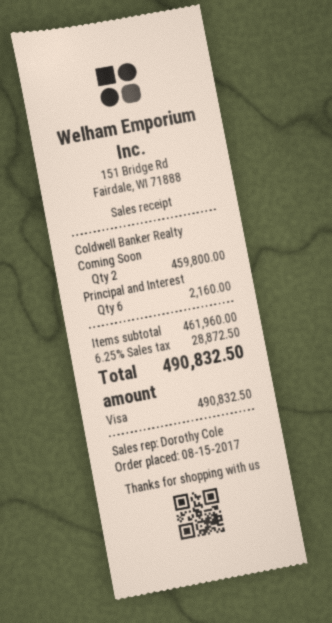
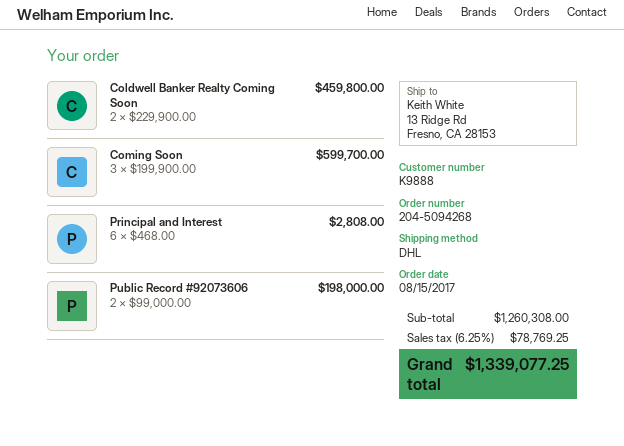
Principal and Interest: 6 for 2160.00 -> 6 for 2808.00
Coming Soon: none -> 3 for 599700.00
Public Record #92073606: none -> 2 for 198000.00
subtotal: 461960.00 -> 1260308.00
tax: 6.25% = 28872.50 -> 6.25% = 78769.25
total: 490832.50 -> 1339077.25

